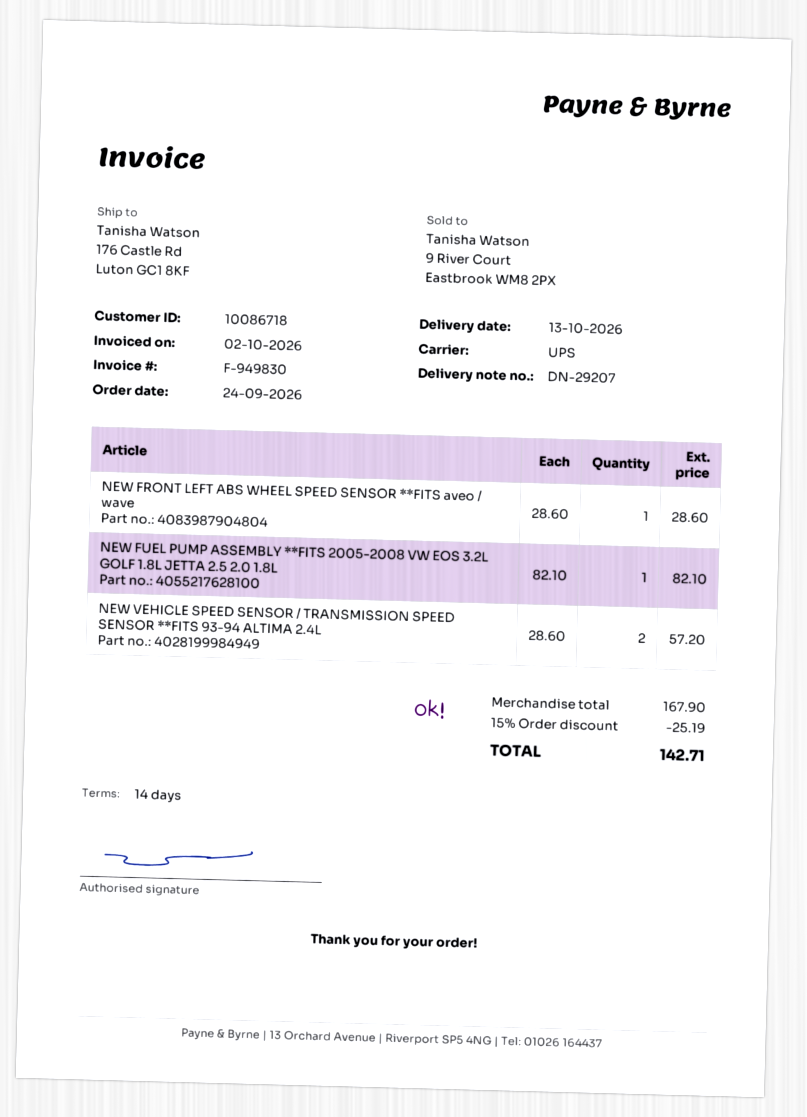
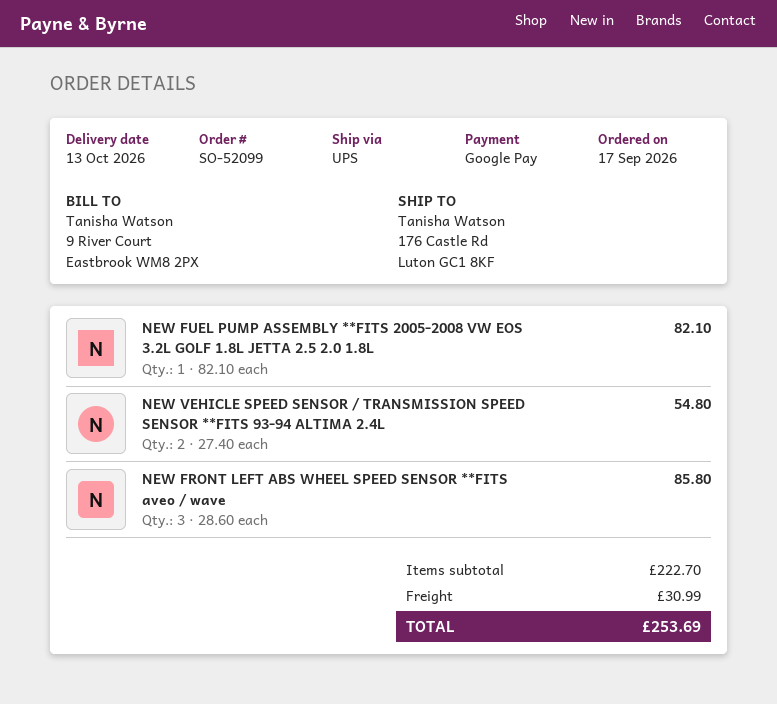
order date: 2026-09-24 -> 2026-09-17
NEW FRONT LEFT ABS WHEEL SPEED SENSOR **FITS aveo / wave: 1 x 28.60 = 28.60 -> 3 x 28.60 = 85.80
NEW VEHICLE SPEED SENSOR / TRANSMISSION SPEED SENSOR **FITS 93-94 ALTIMA 2.4L: 2 x 28.60 = 57.20 -> 2 x 27.40 = 54.80
subtotal: 167.90 -> 222.70
discount: 15% = 25.19 -> none
shipping: none -> 30.99
total: 142.71 -> 253.69

